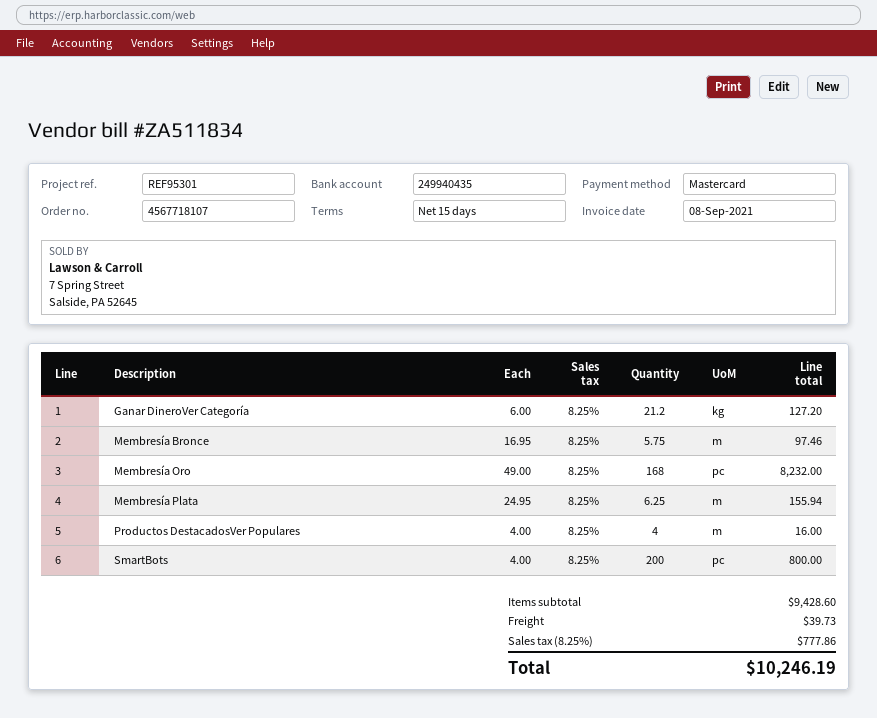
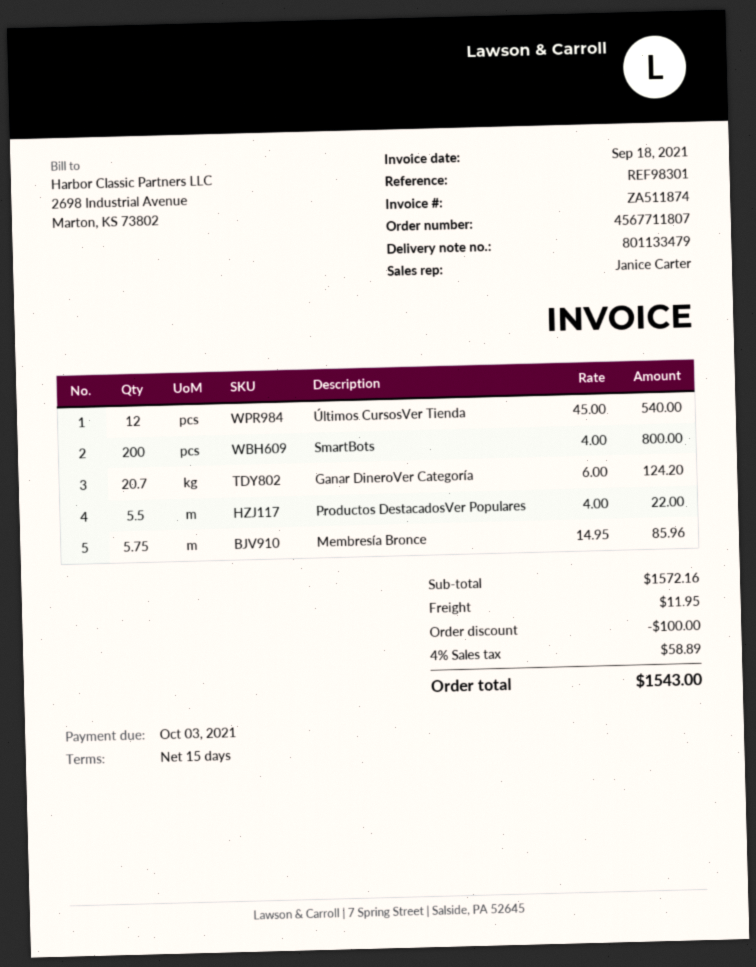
order number: 4567718107 -> 4567711807
invoice number: ZA511834 -> ZA511874
invoice date: 2021-09-08 -> 2021-09-18
reference: REF95301 -> REF98301
Ganar DineroVer Categoría: 21.2 x 6.00 = 127.20 -> 20.7 x 6.00 = 124.20
Membresía Bronce: 5.75 x 16.95 = 97.46 -> 5.75 x 14.95 = 85.96
Membresía Oro: 168 x 49.00 = 8232.00 -> none
Membresía Plata: 6.25 x 24.95 = 155.94 -> none
Productos DestacadosVer Populares: 4 x 4.00 = 16.00 -> 5.5 x 4.00 = 22.00
Últimos CursosVer Tienda: none -> 12 x 45.00 = 540.00
subtotal: 9428.60 -> 1572.16
discount: none -> 100.00
shipping: 39.73 -> 11.95
tax: 8.25% = 777.86 -> 4% = 58.89
total: 10246.19 -> 1543.00

